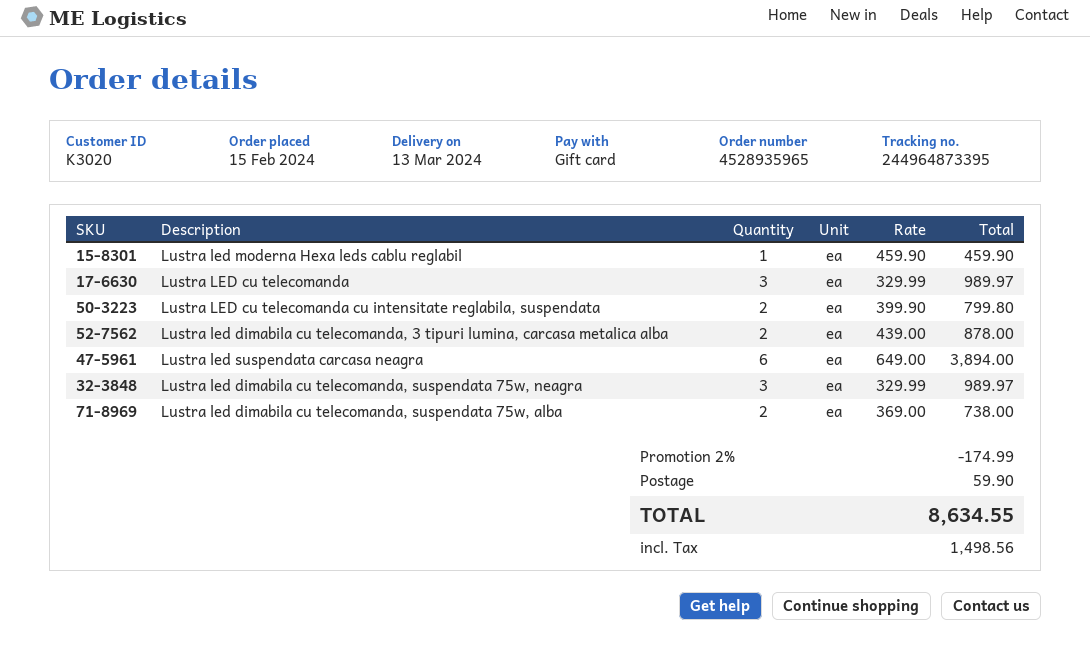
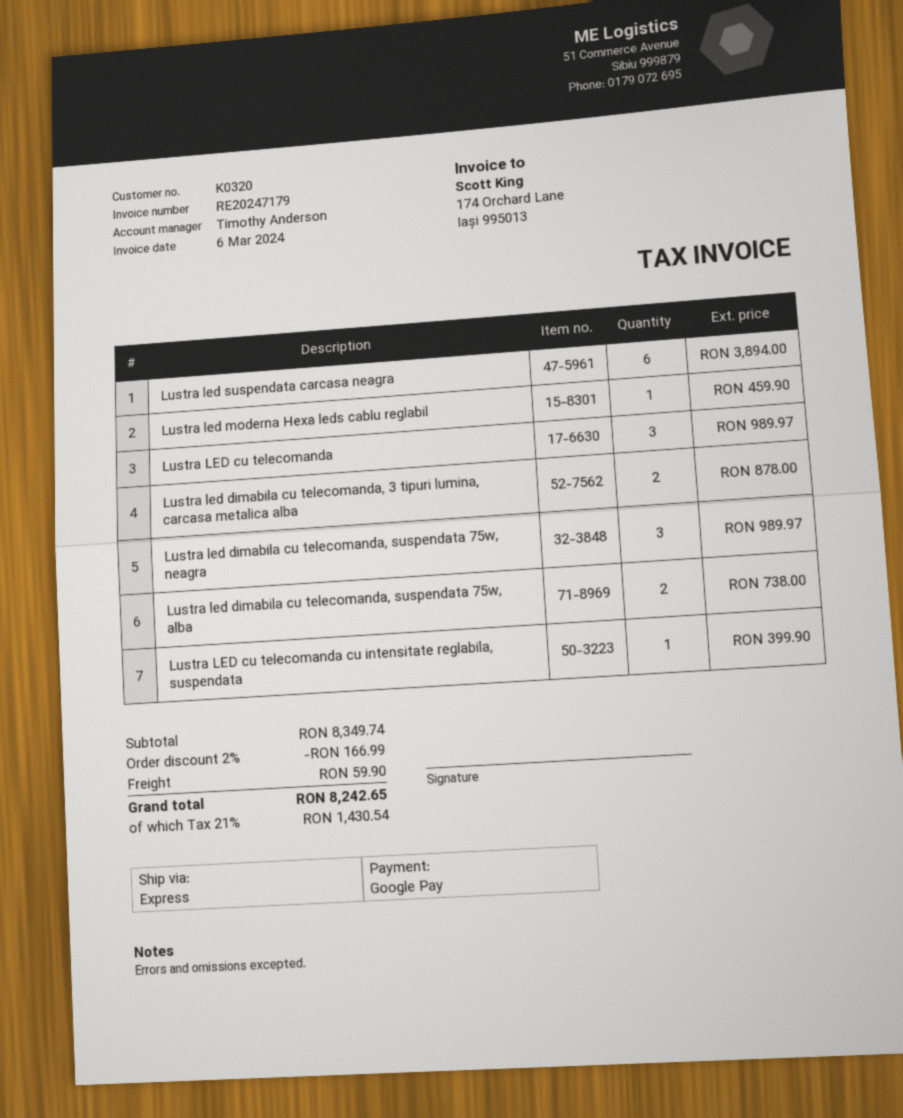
customer number: K3020 -> K0320
payment method: gift card -> Google Pay
Lustra LED cu telecomanda cu intensitate reglabila, suspendata: 2 for 799.80 -> 1 for 399.90
discount: 2% = 174.99 -> 2% = 166.99
tax: 1498.56 -> 1430.54
total: 8634.55 -> 8242.65

